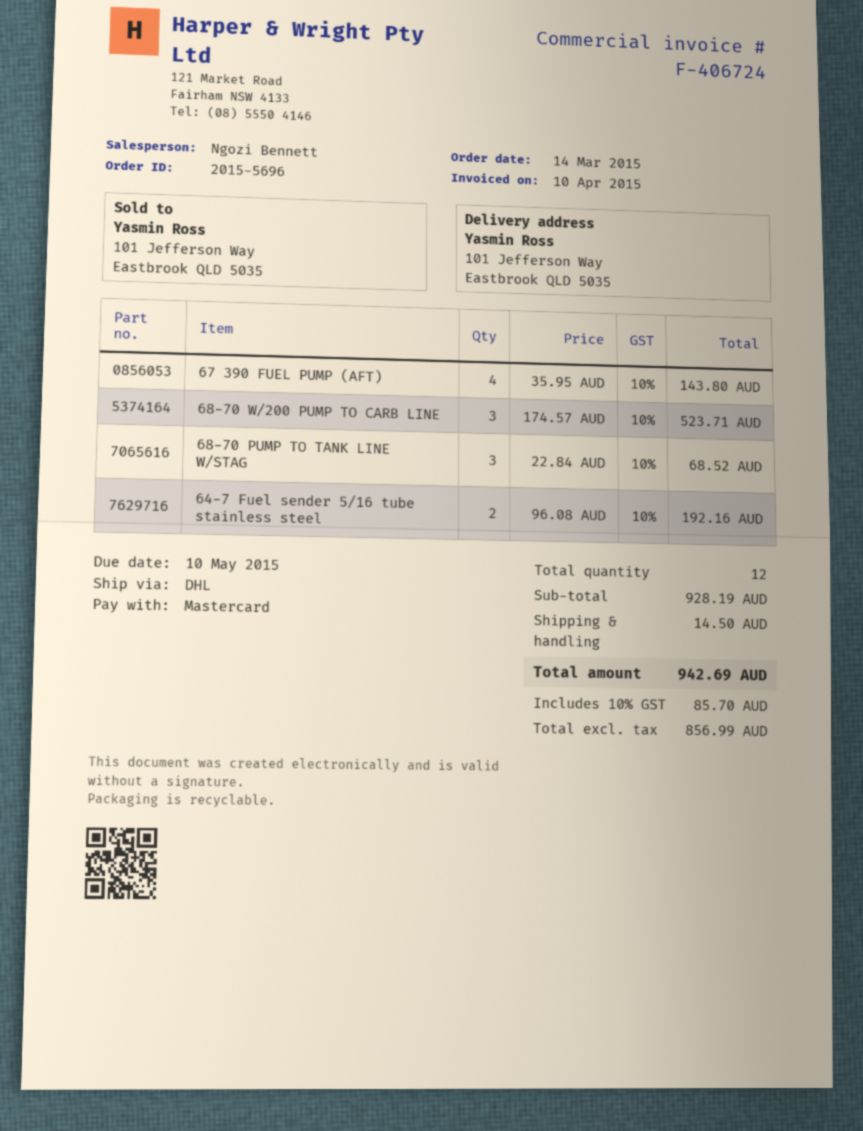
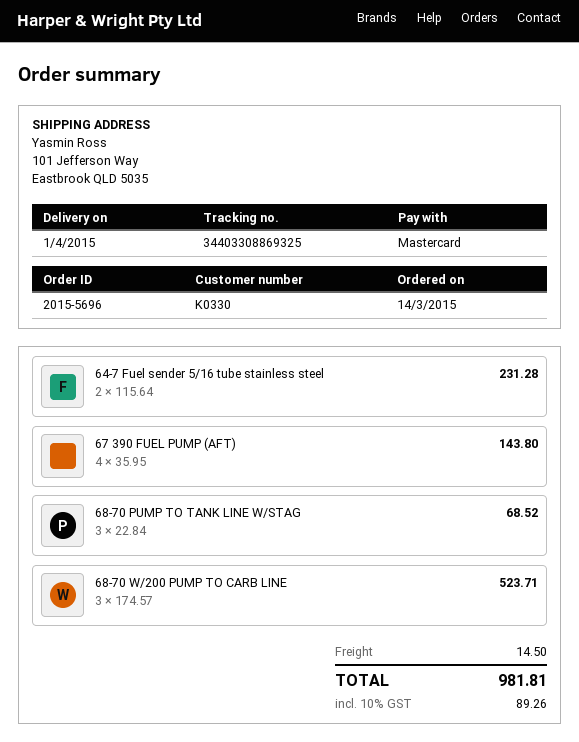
64-7 Fuel sender 5/16 tube stainless steel: 2 x 96.08 = 192.16 -> 2 x 115.64 = 231.28
tax: 10% = 85.70 -> 10% = 89.26
total: 942.69 -> 981.81

